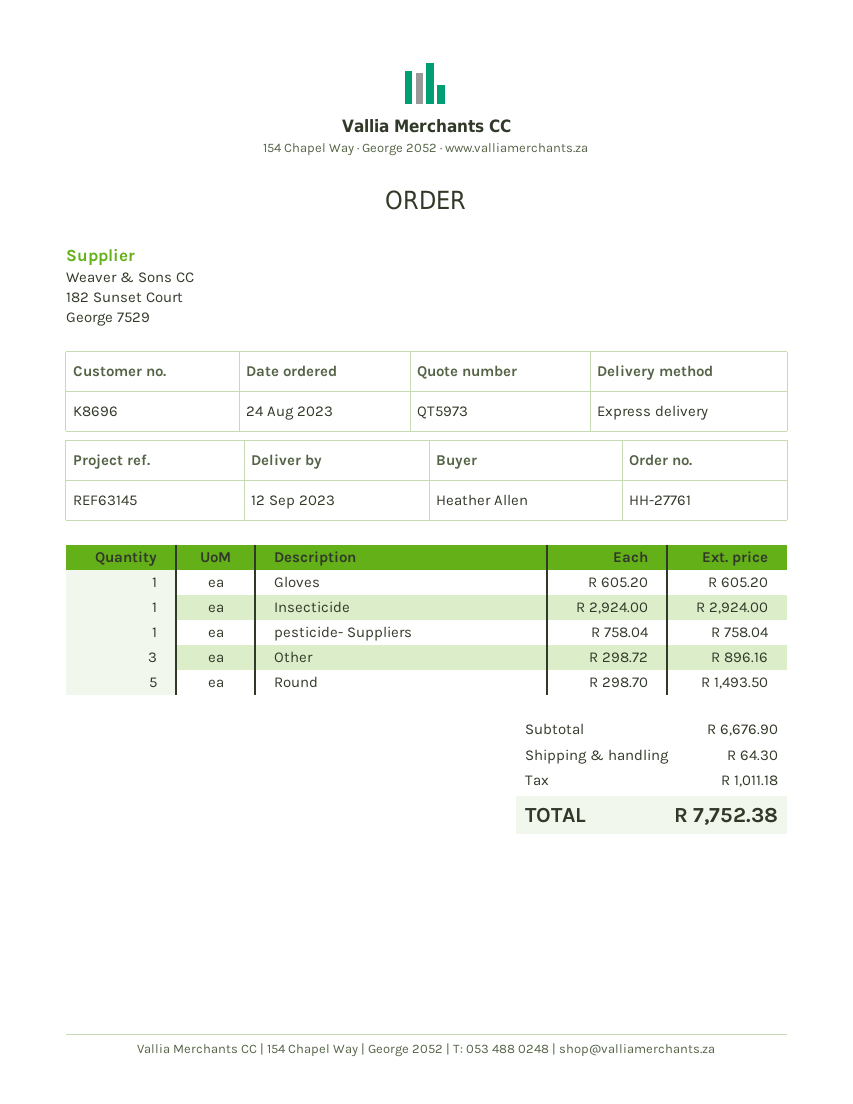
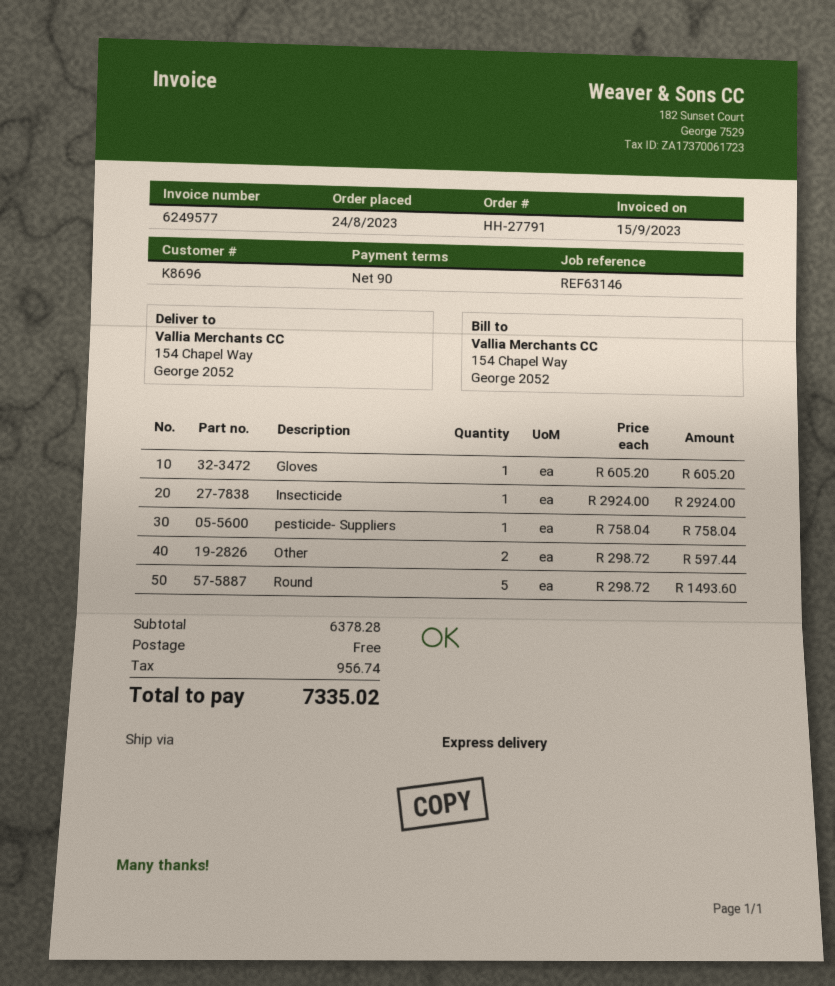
order number: HH-27761 -> HH-27791
reference: REF63145 -> REF63146
Other: 3 x 298.72 = 896.16 -> 2 x 298.72 = 597.44
Round: 5 x 298.70 = 1493.50 -> 5 x 298.72 = 1493.60
subtotal: 6676.90 -> 6378.28
shipping: 64.30 -> 0.00
tax: 1011.18 -> 956.74
total: 7752.38 -> 7335.02

